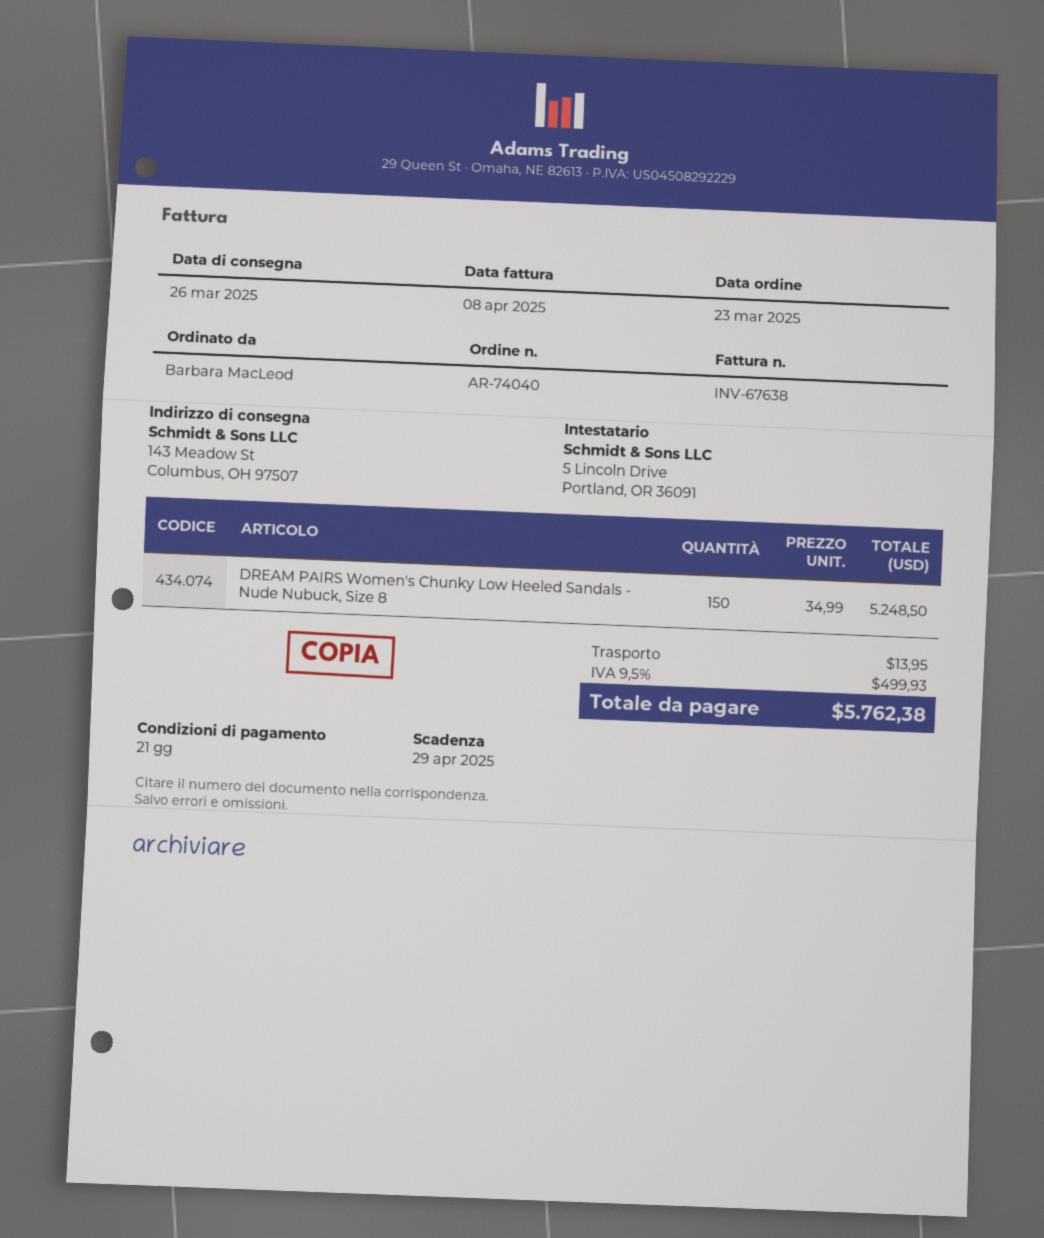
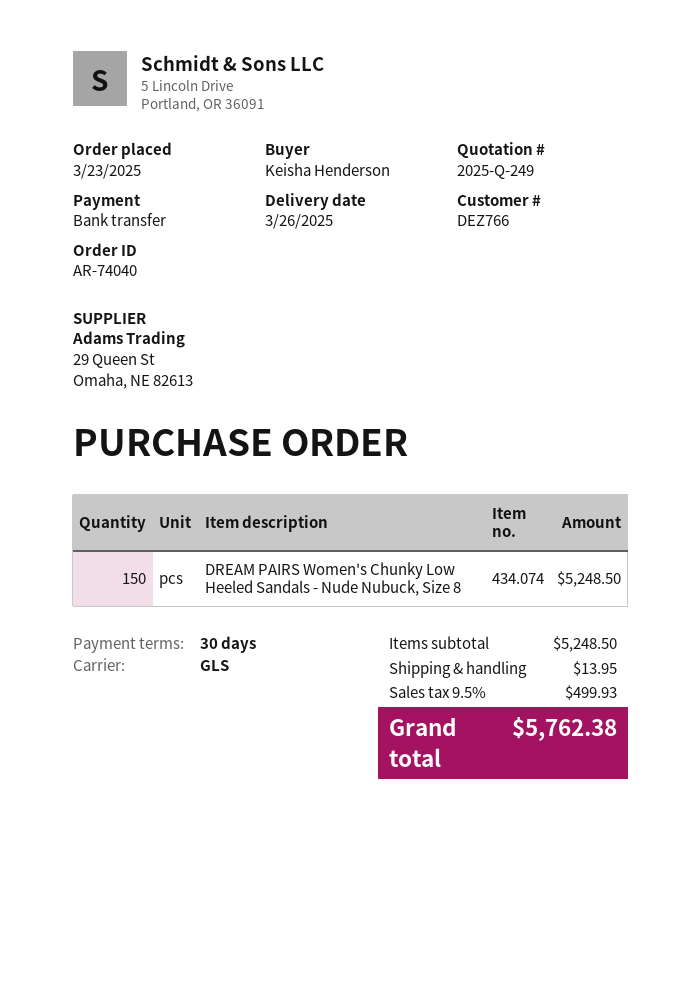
payment terms: 21 days -> 30 days
ordered by: Barbara MacLeod -> Keisha Henderson

